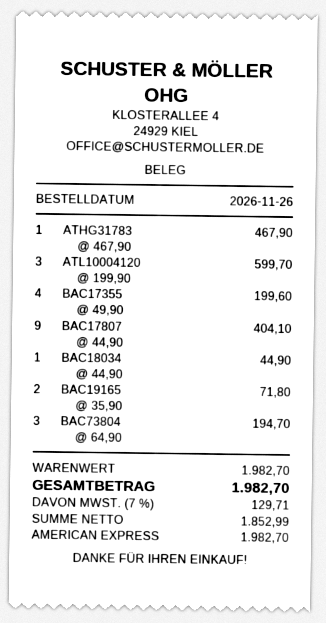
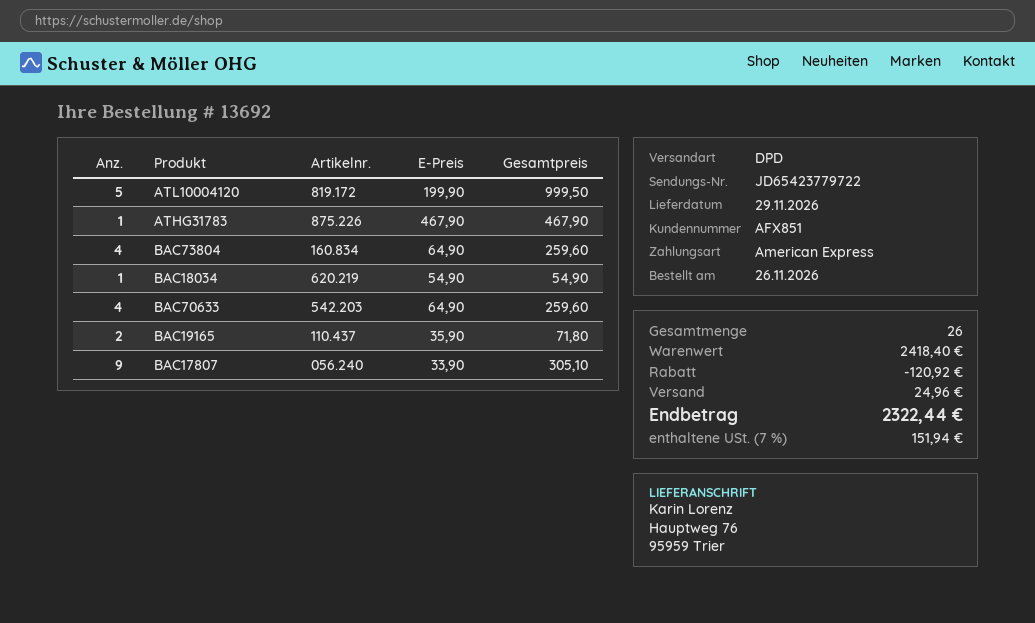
ATL10004120: 3 x 199.90 = 599.70 -> 5 x 199.90 = 999.50
BAC17355: 4 x 49.90 = 199.60 -> none
BAC17807: 9 x 44.90 = 404.10 -> 9 x 33.90 = 305.10
BAC18034: 1 x 44.90 = 44.90 -> 1 x 54.90 = 54.90
BAC73804: 3 x 64.90 = 194.70 -> 4 x 64.90 = 259.60
BAC70633: none -> 4 x 64.90 = 259.60
subtotal: 1982.70 -> 2418.40
discount: none -> 120.92
shipping: none -> 24.96
tax: 7% = 129.71 -> 7% = 151.94
total: 1982.70 -> 2322.44

